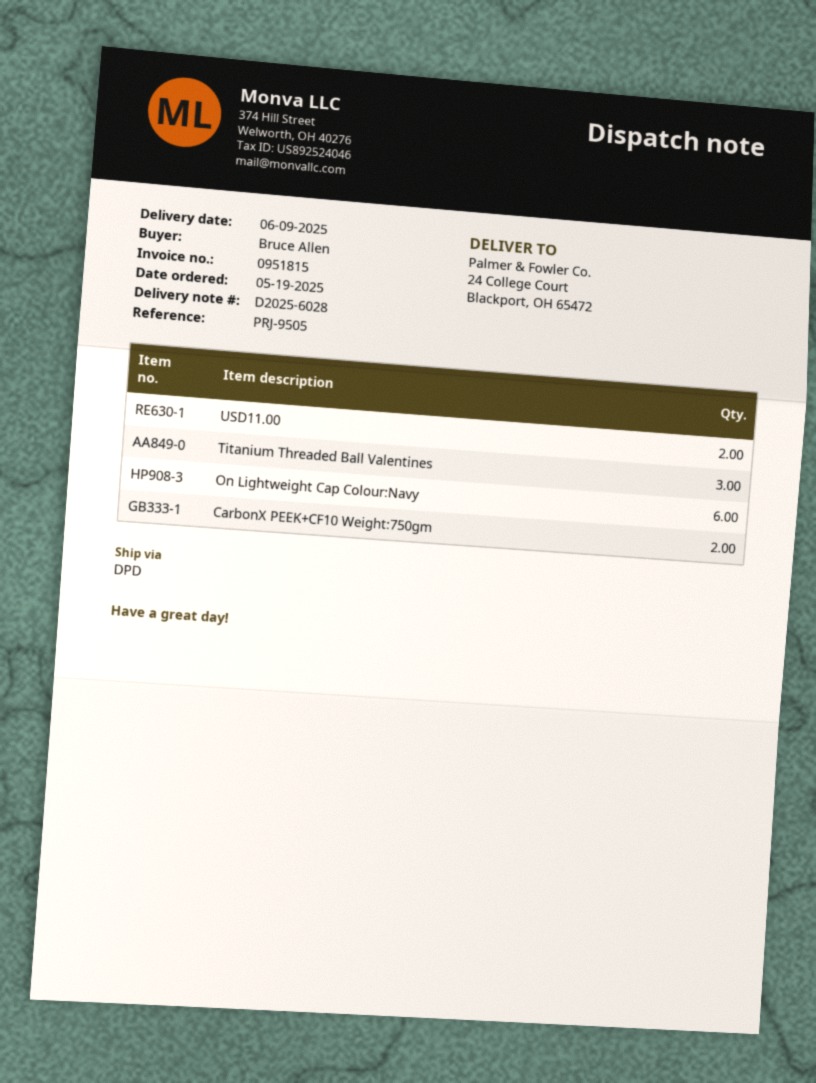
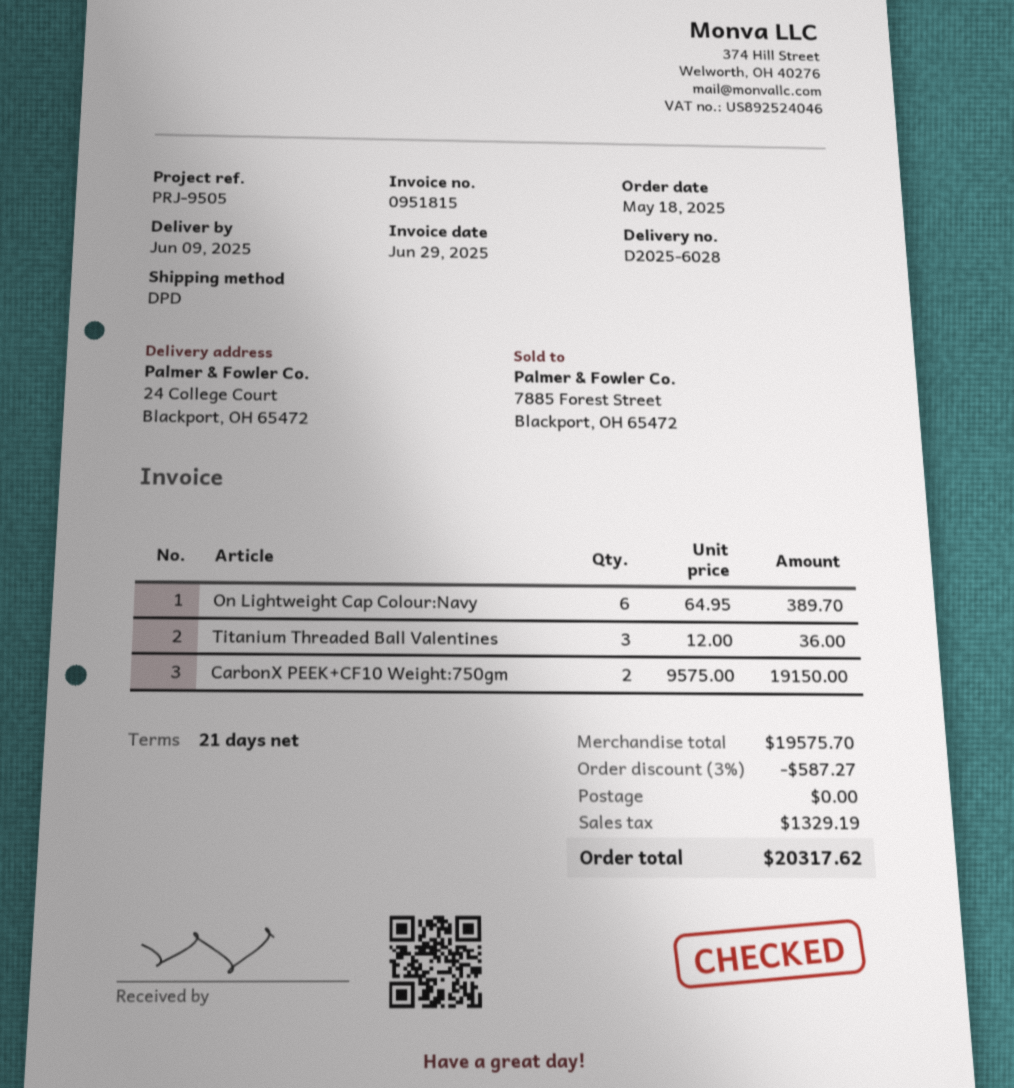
order date: 2025-05-19 -> 2025-05-18
USD11.00: 2 -> none

